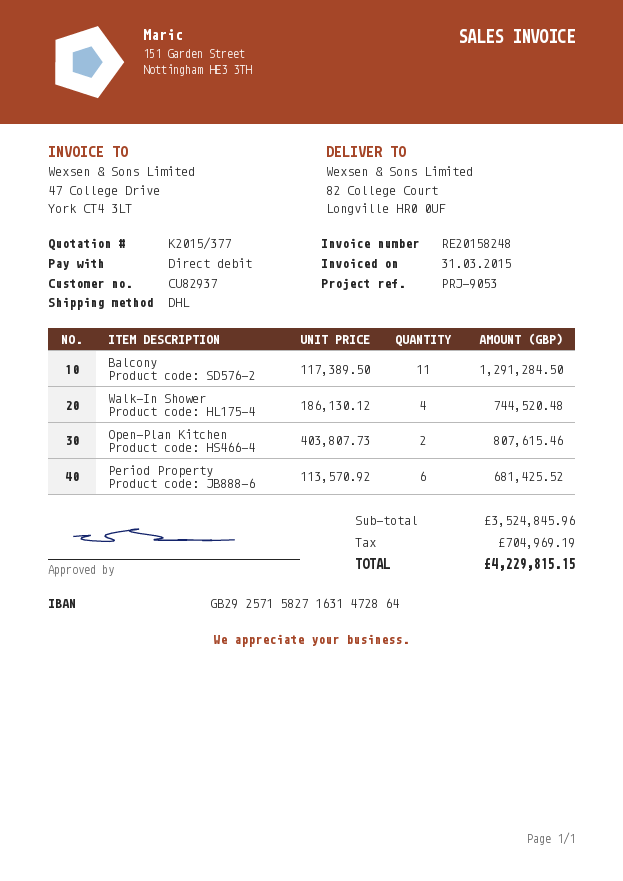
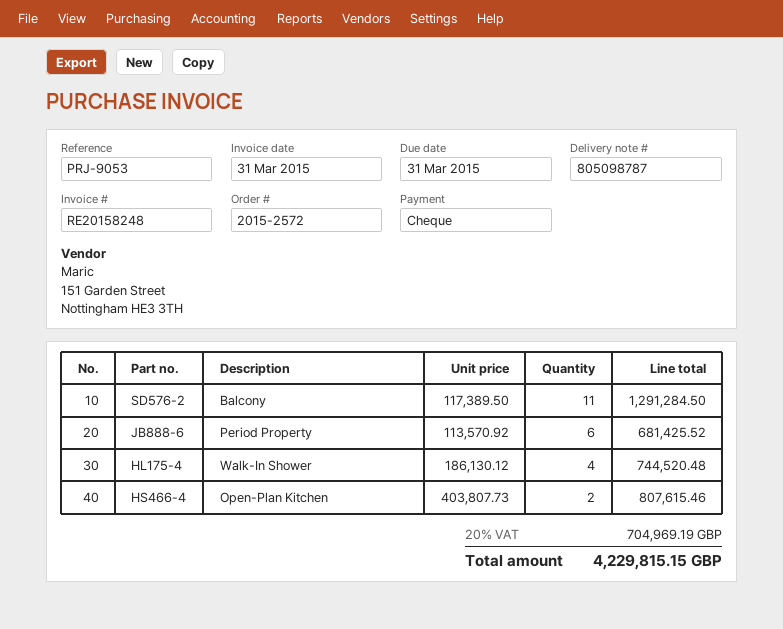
payment method: direct debit -> cheque

